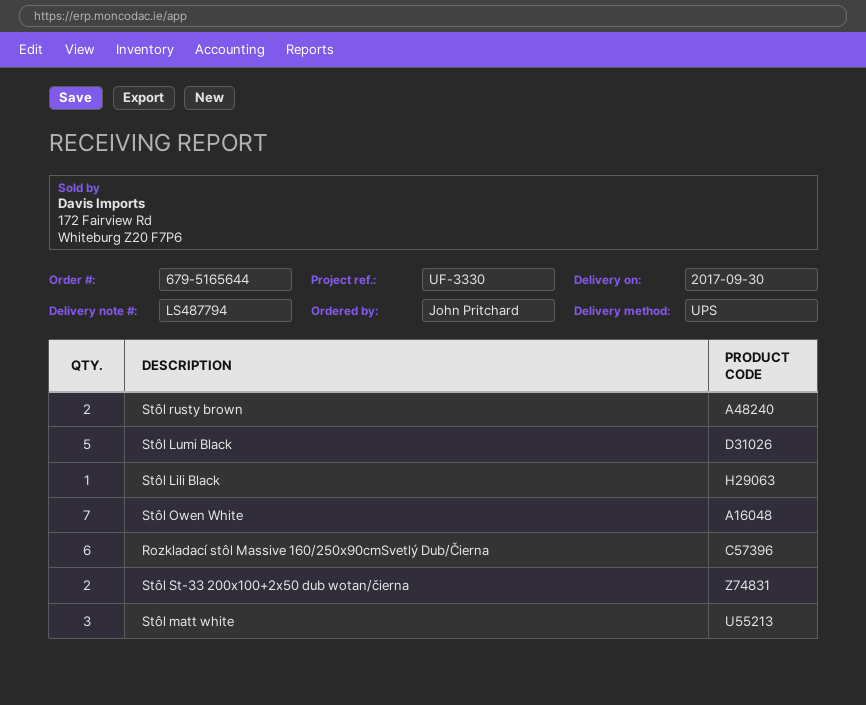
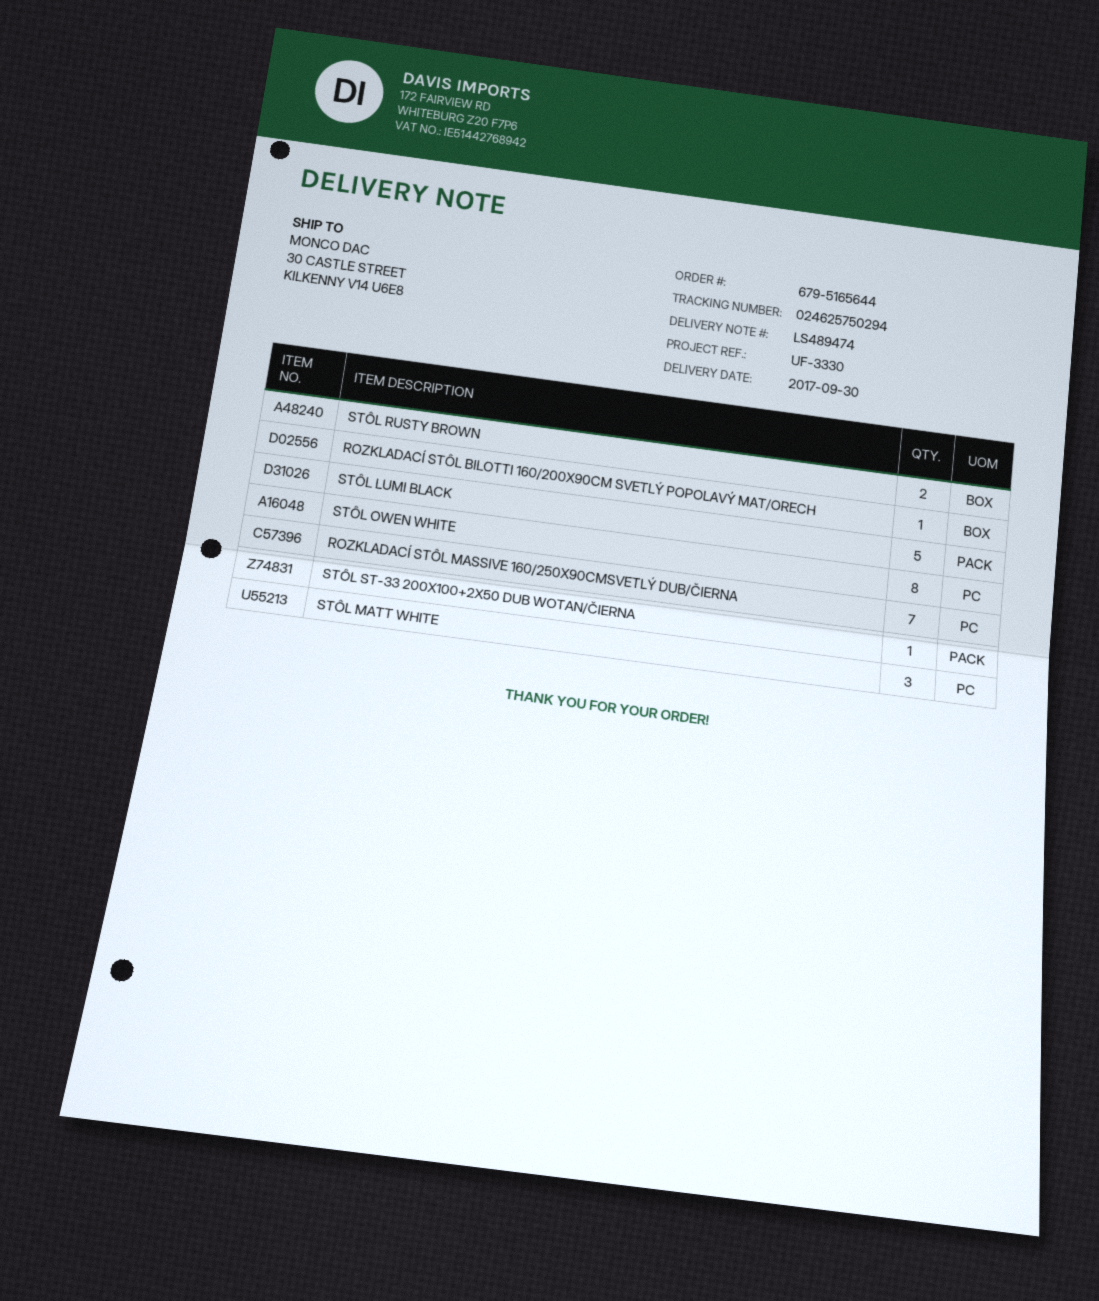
delivery note number: LS487794 -> LS489474
Stôl Lili Black: 1 -> none
Stôl Owen White: 7 -> 8
Rozkladací stôl Massive 160/250x90cmSvetlý Dub/Čierna: 6 -> 7
Stôl St-33 200x100+2x50 dub wotan/čierna: 2 -> 1
ROZKLADACÍ STÔL BILOTTI 160/200X90CM SVETLÝ POPOLAVÝ MAT/ORECH: none -> 1

